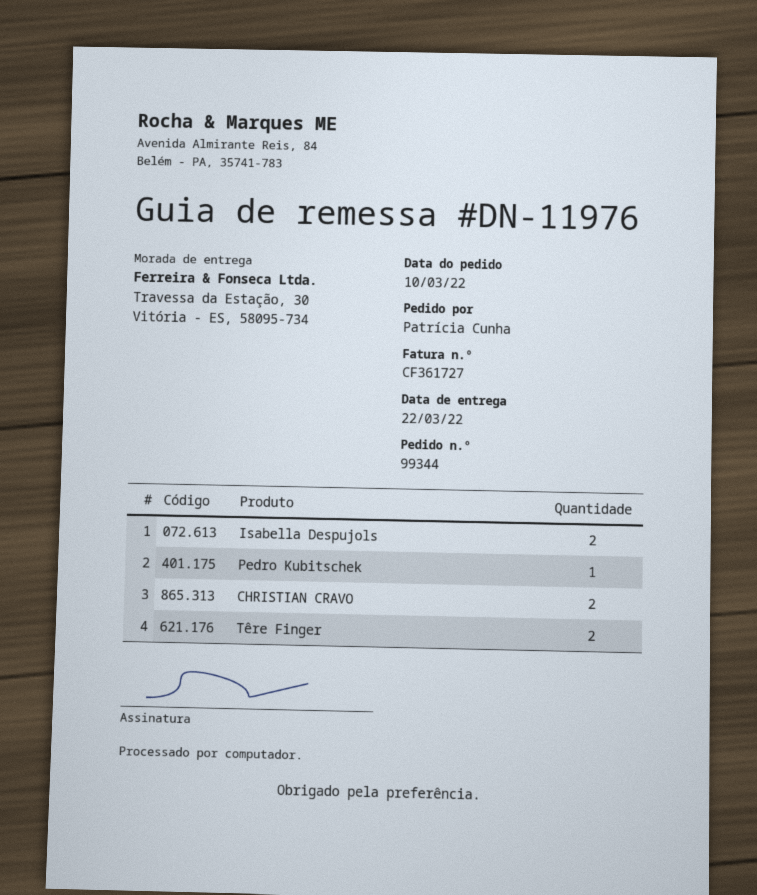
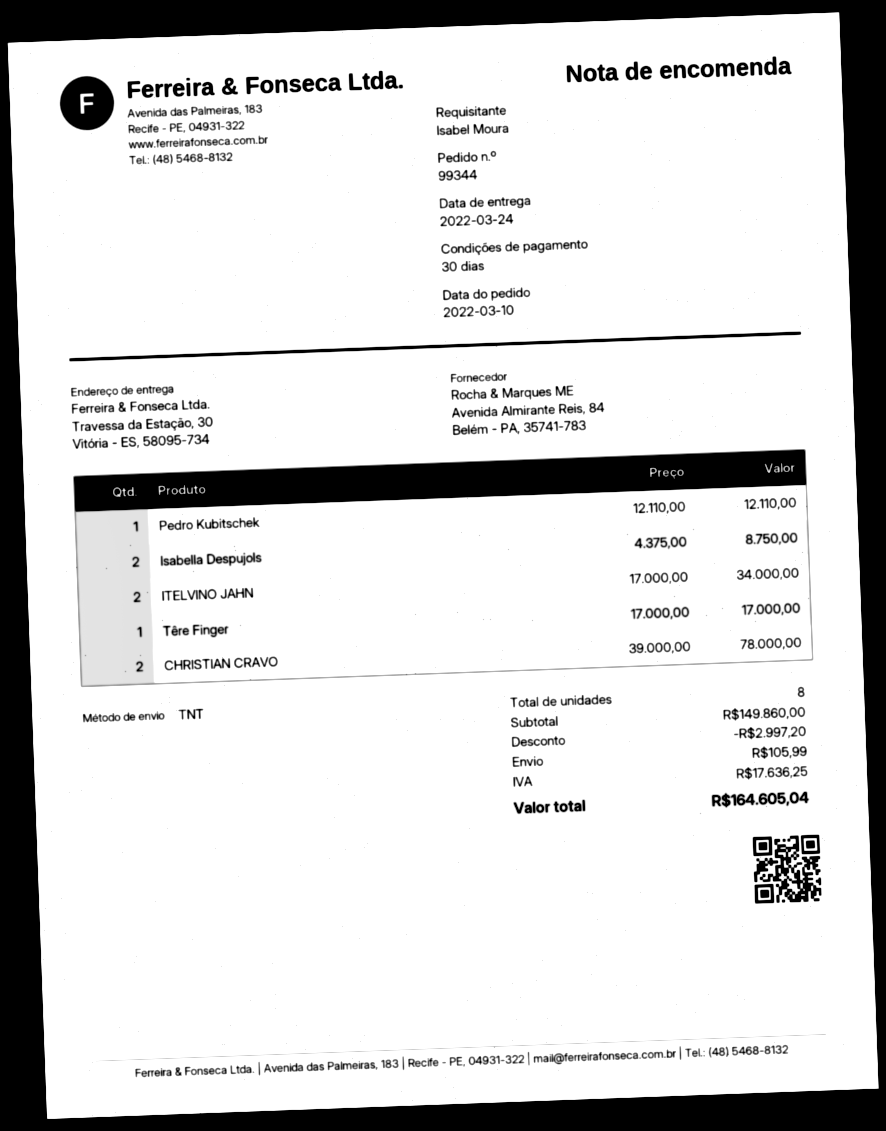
delivery date: 2022-03-22 -> 2022-03-24
ordered by: Patrícia Cunha -> Isabel Moura
Têre Finger: 2 -> 1
ITELVINO JAHN: none -> 2

